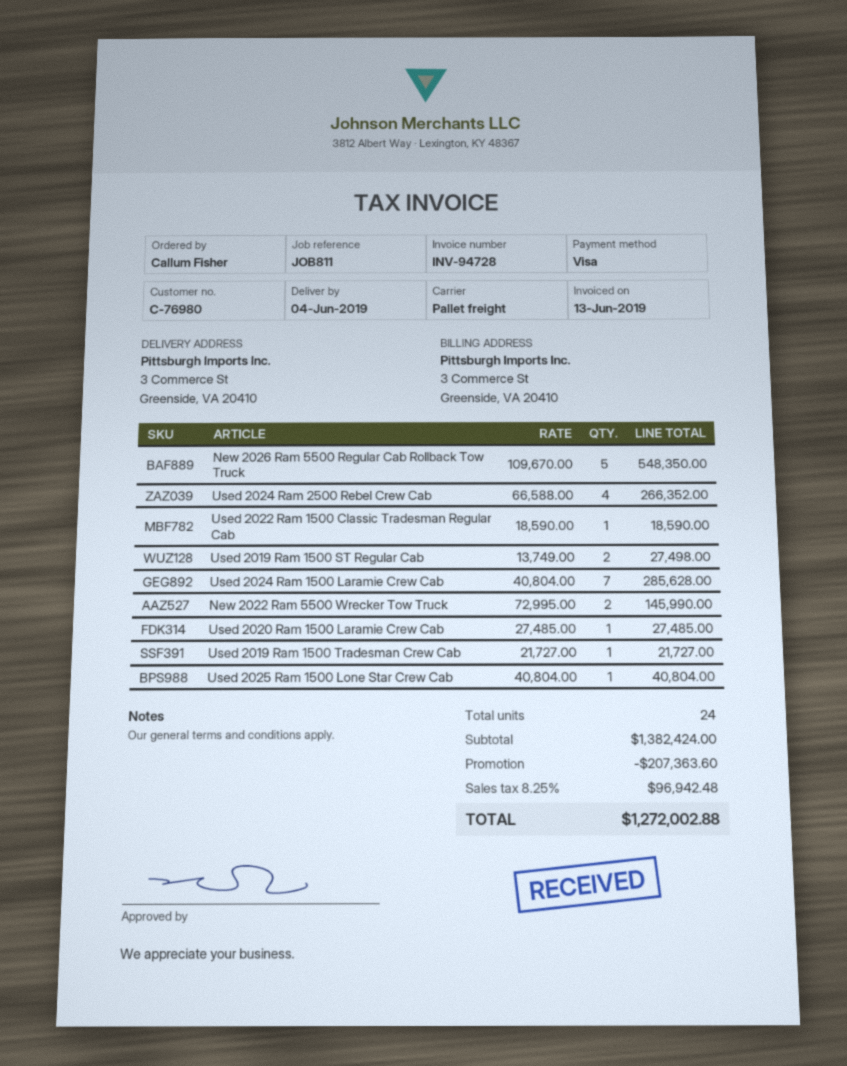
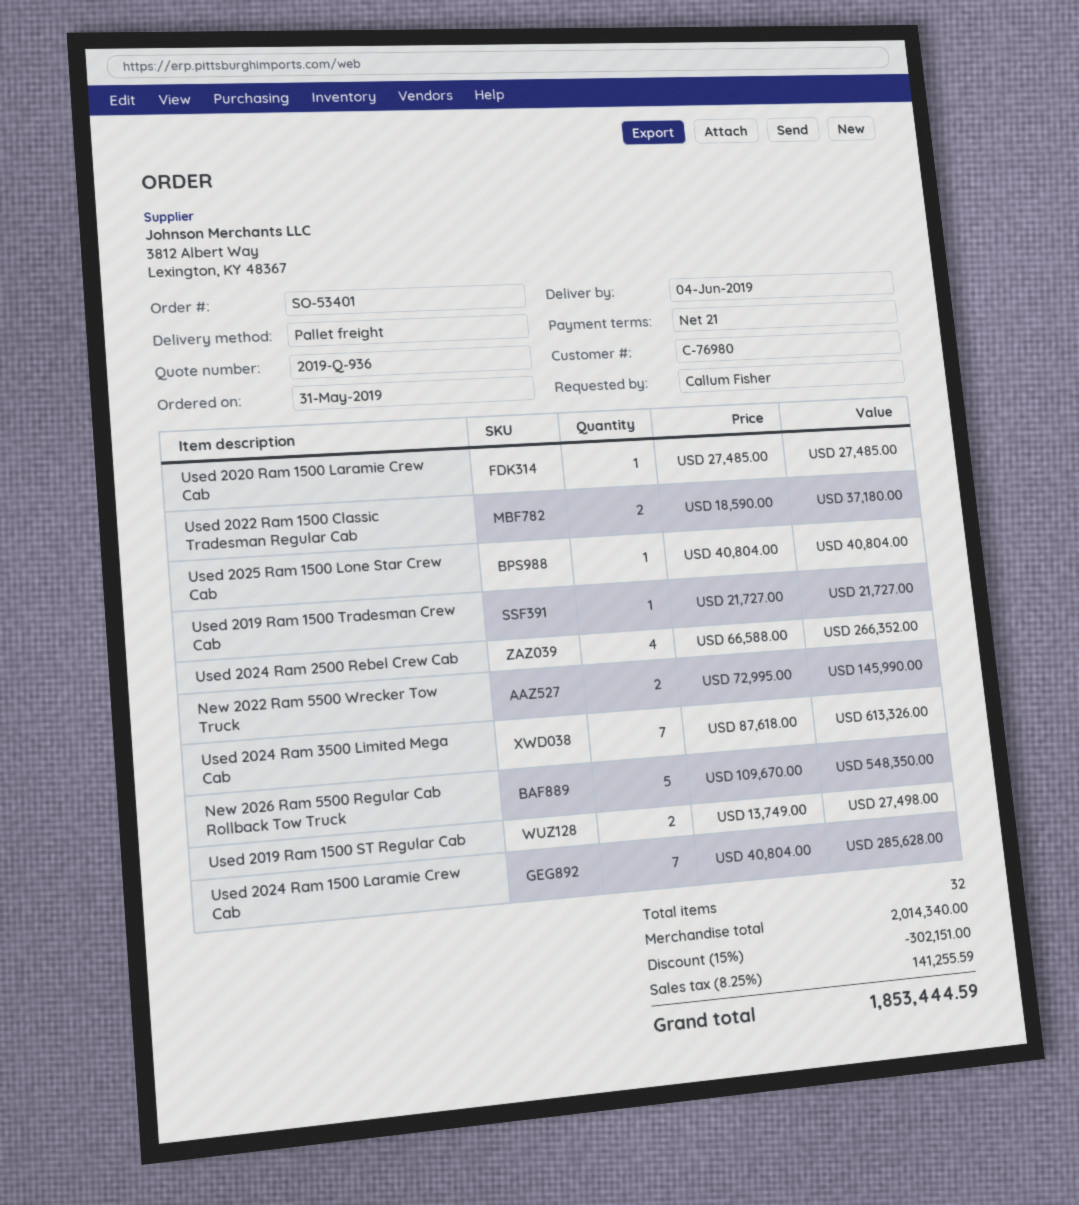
Used 2022 Ram 1500 Classic Tradesman Regular Cab: 1 x 18590.00 = 18590.00 -> 2 x 18590.00 = 37180.00
Used 2024 Ram 3500 Limited Mega Cab: none -> 7 x 87618.00 = 613326.00
total quantity: 24 -> 32
subtotal: 1382424.00 -> 2014340.00
discount: 207363.60 -> 302151.00
tax: 8.25% = 96942.48 -> 8.25% = 141255.59
total: 1272002.88 -> 1853444.59

